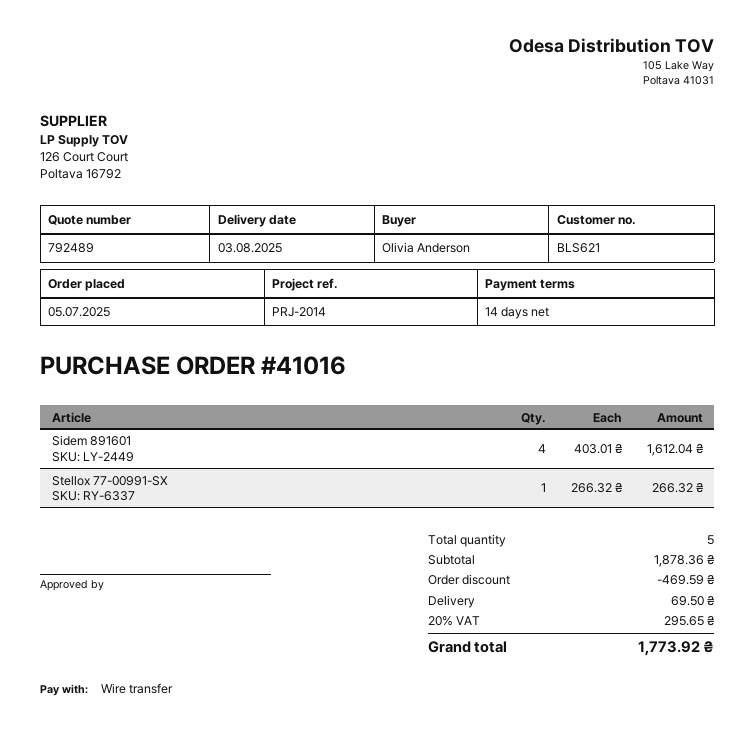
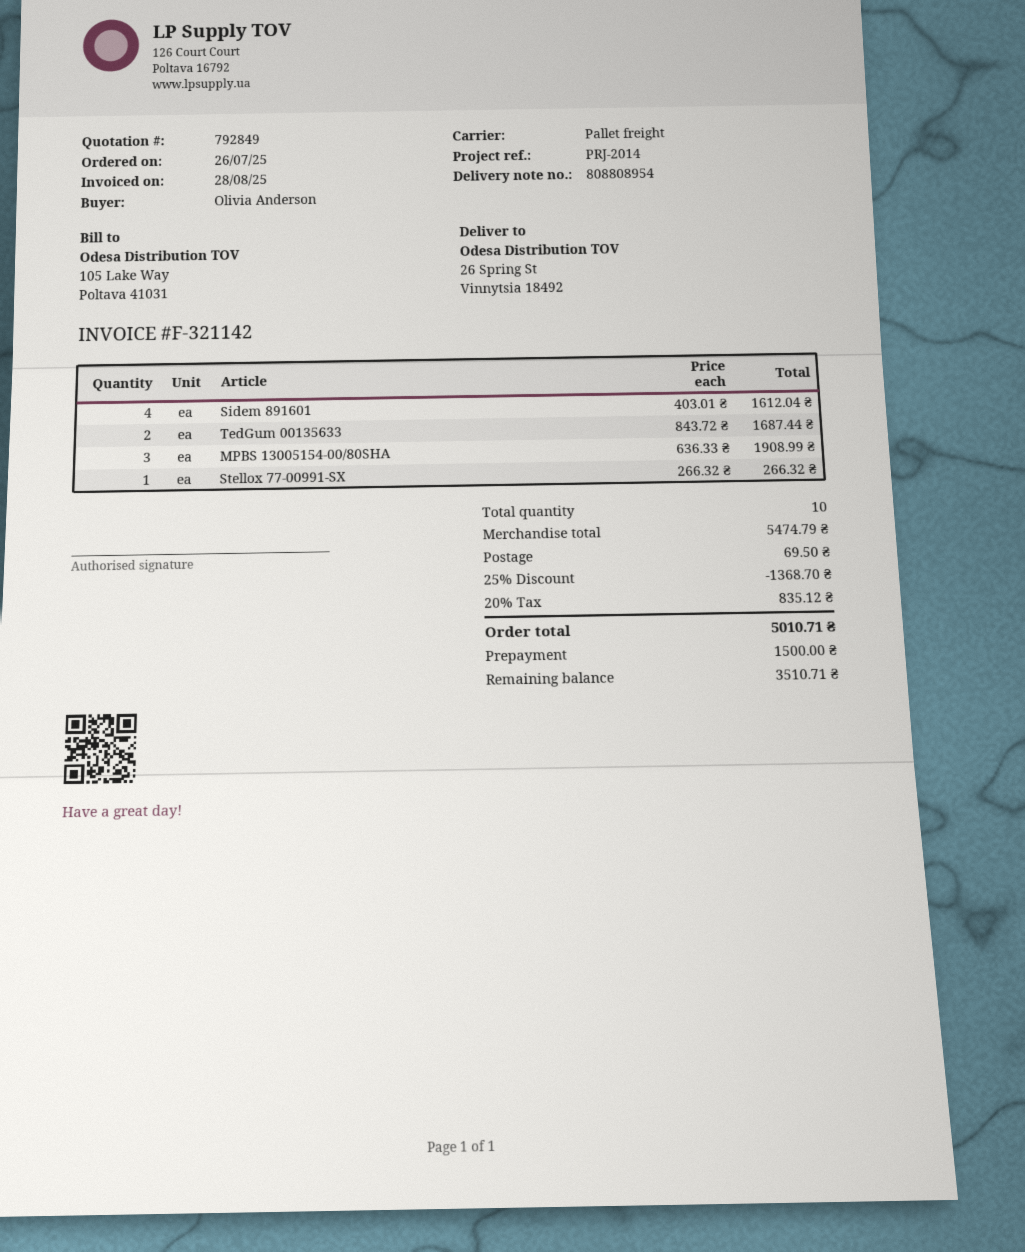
quote number: 792489 -> 792849
order date: 2025-07-05 -> 2025-07-26
TedGum 00135633: none -> 2 x 843.72 = 1687.44
MPBS 13005154-00/80SHA: none -> 3 x 636.33 = 1908.99
total quantity: 5 -> 10
subtotal: 1878.36 -> 5474.79
discount: 469.59 -> 1368.70
tax: 20% = 295.65 -> 20% = 835.12
total: 1773.92 -> 5010.71

